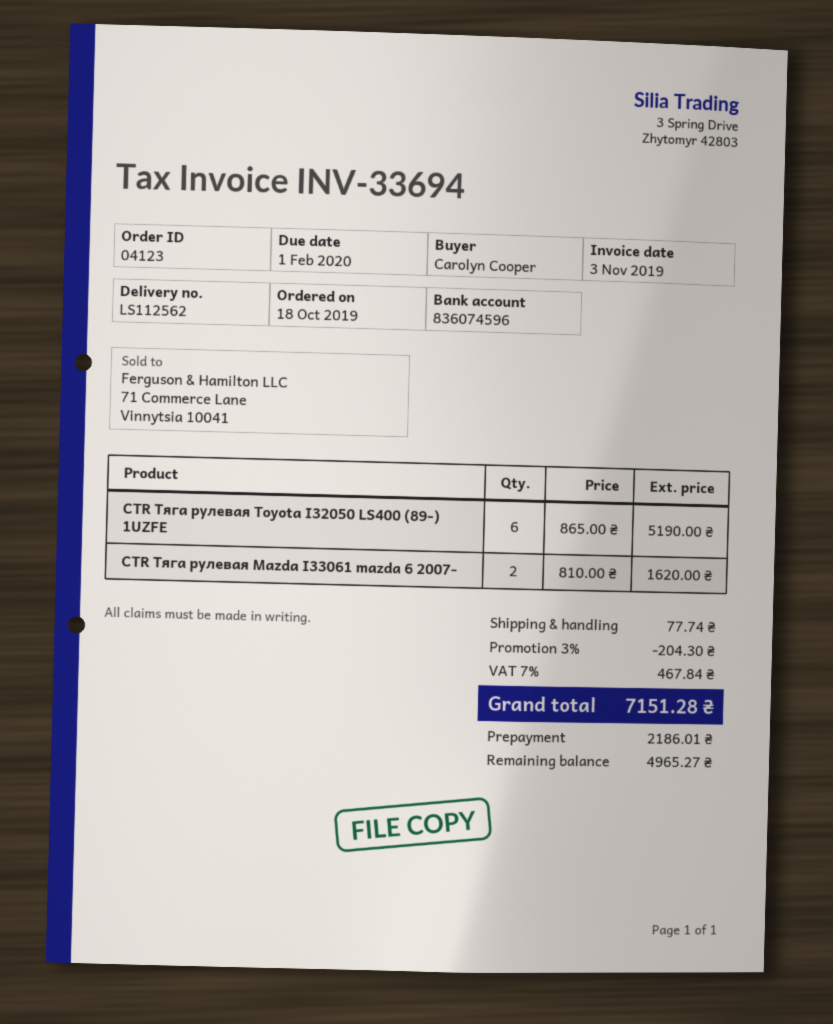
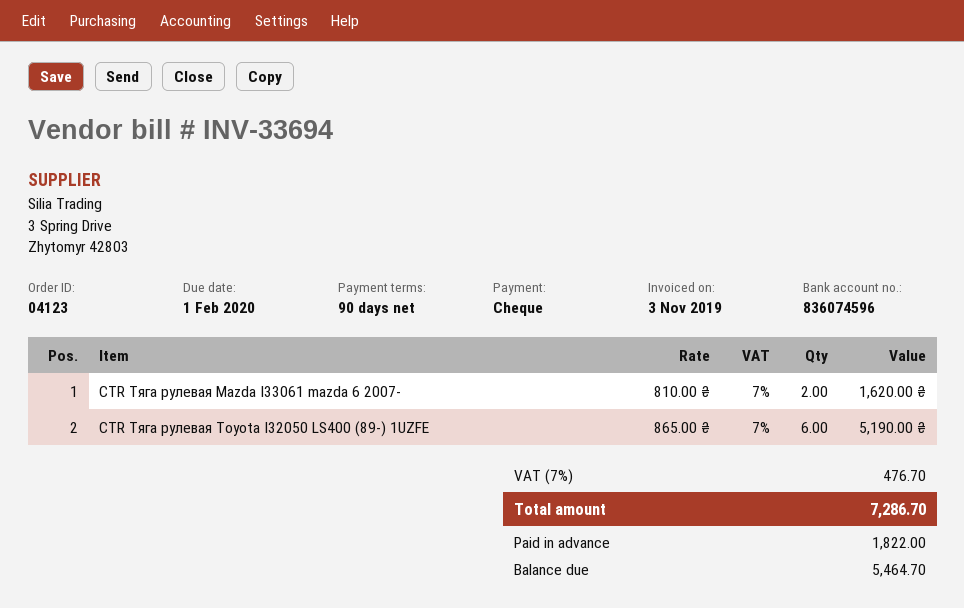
discount: 3% = 204.30 -> none
shipping: 77.74 -> none
tax: 7% = 467.84 -> 7% = 476.70
total: 7151.28 -> 7286.70
deposit: 2186.01 -> 1822.00
balance: 4965.27 -> 5464.70

